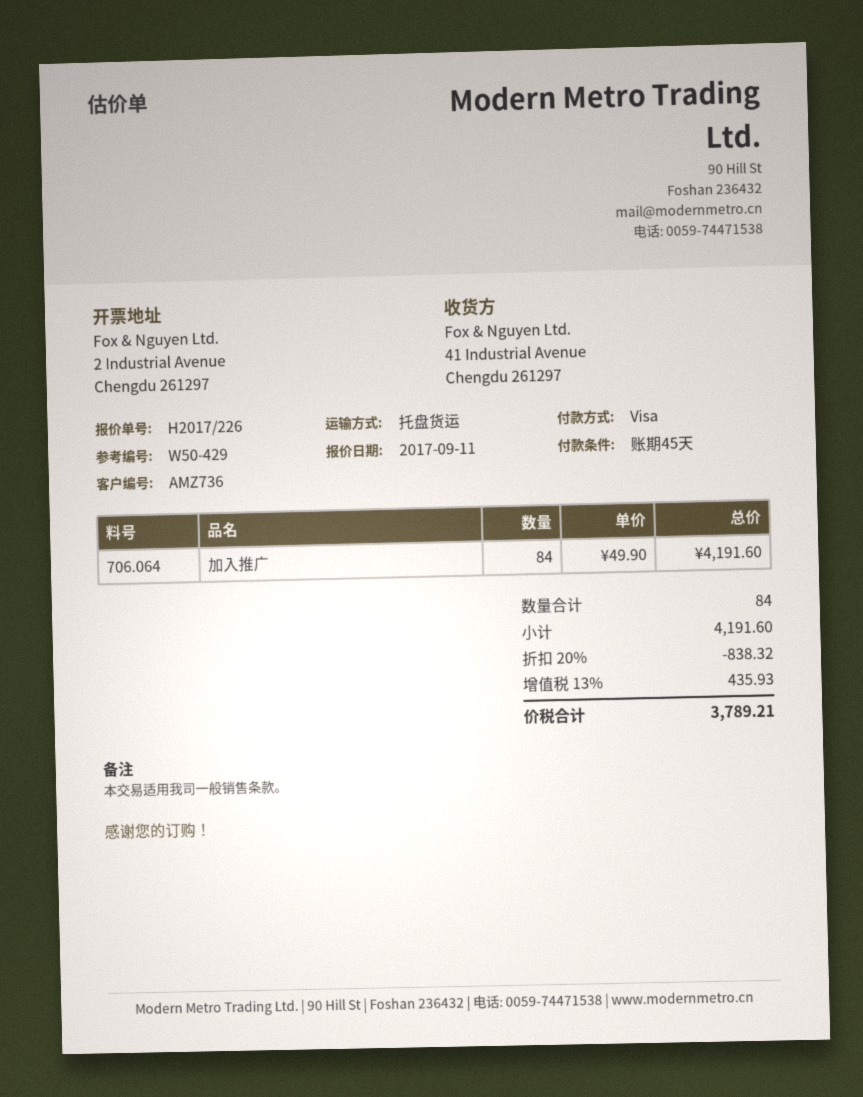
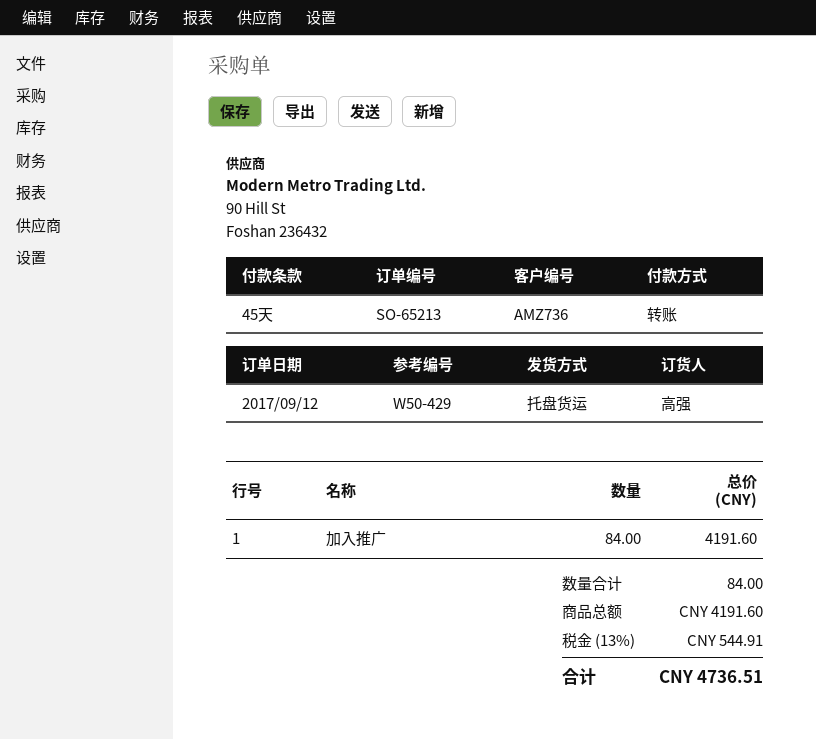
payment method: Visa -> bank transfer
discount: 20% = 838.32 -> none
tax: 13% = 435.93 -> 13% = 544.91
total: 3789.21 -> 4736.51

